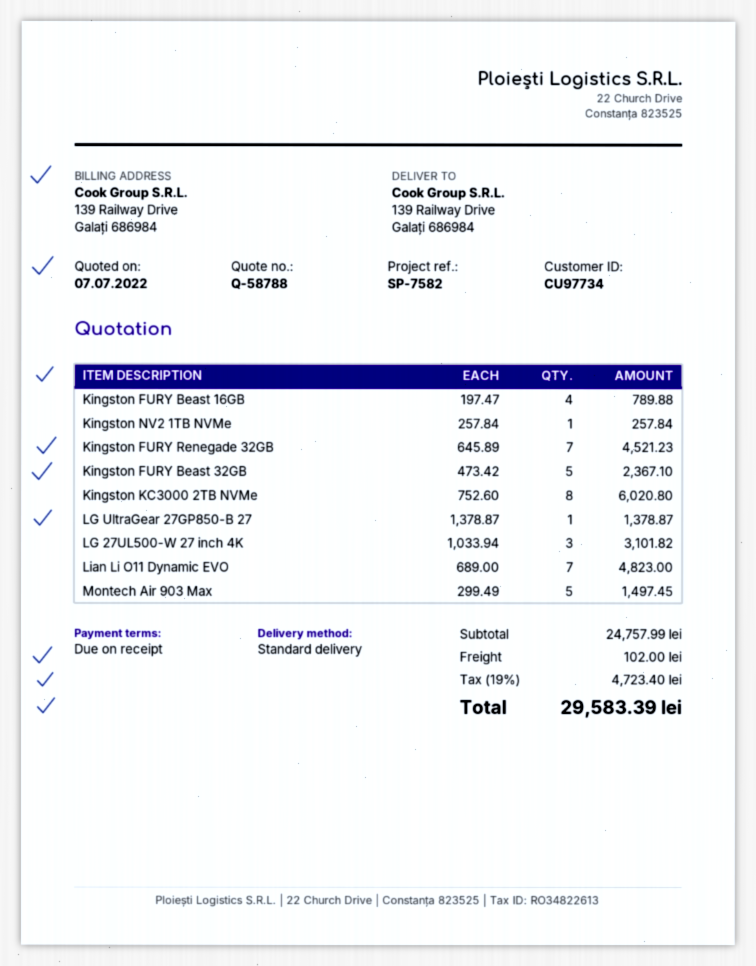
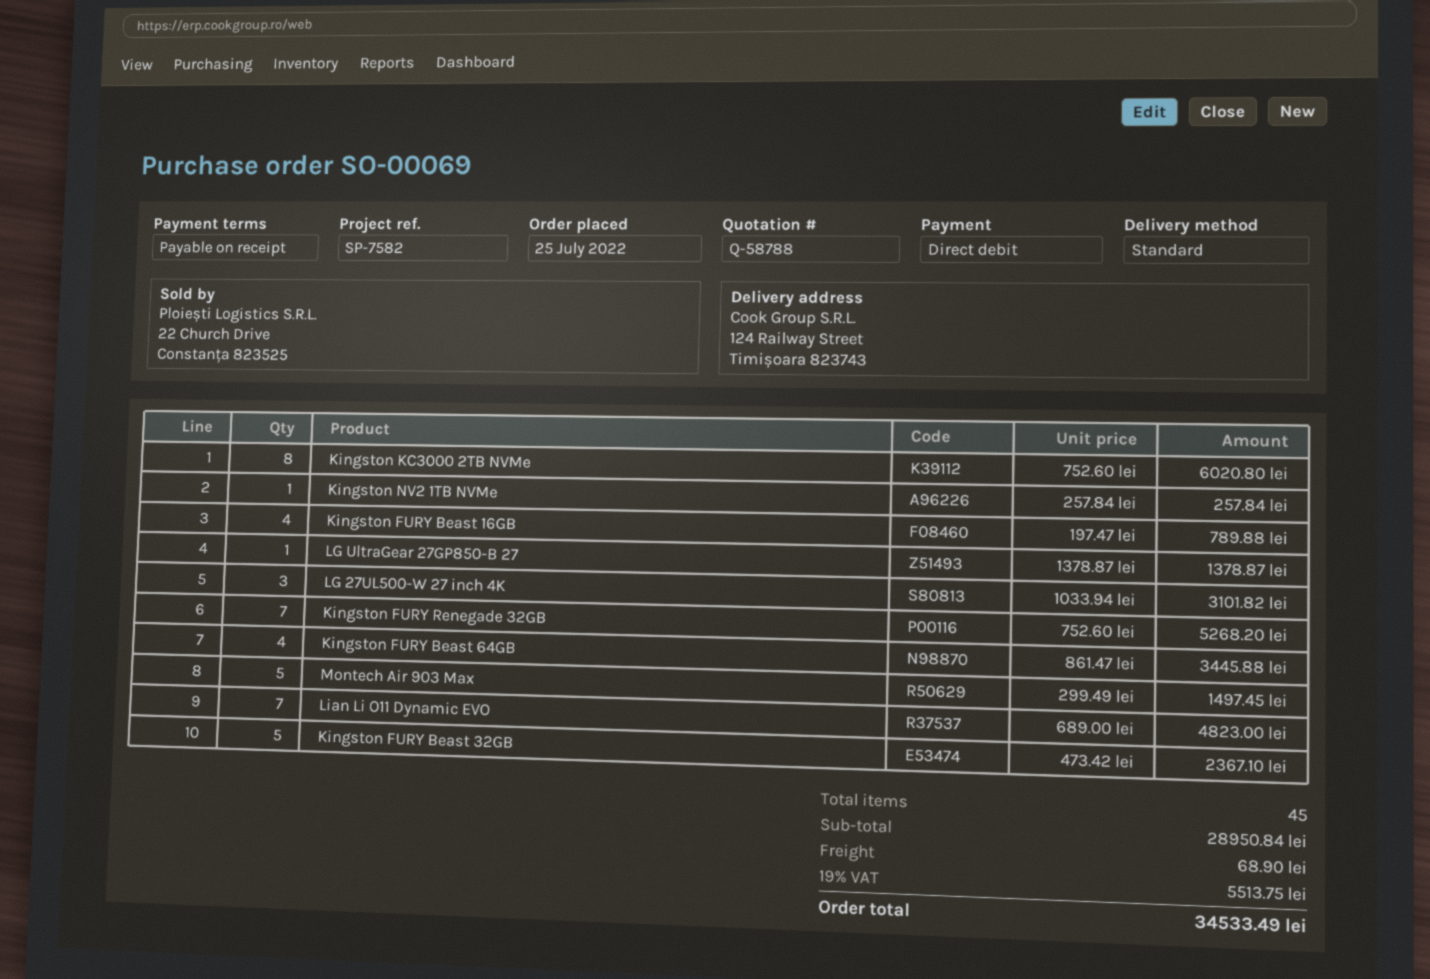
ship to: 139 Railway Drive, Galați 686984 -> 124 Railway Street, Timișoara 823743
Kingston FURY Renegade 32GB: 7 x 645.89 = 4521.23 -> 7 x 752.60 = 5268.20
Kingston FURY Beast 64GB: none -> 4 x 861.47 = 3445.88
subtotal: 24757.99 -> 28950.84
shipping: 102.00 -> 68.90
tax: 19% = 4723.40 -> 19% = 5513.75
total: 29583.39 -> 34533.49

